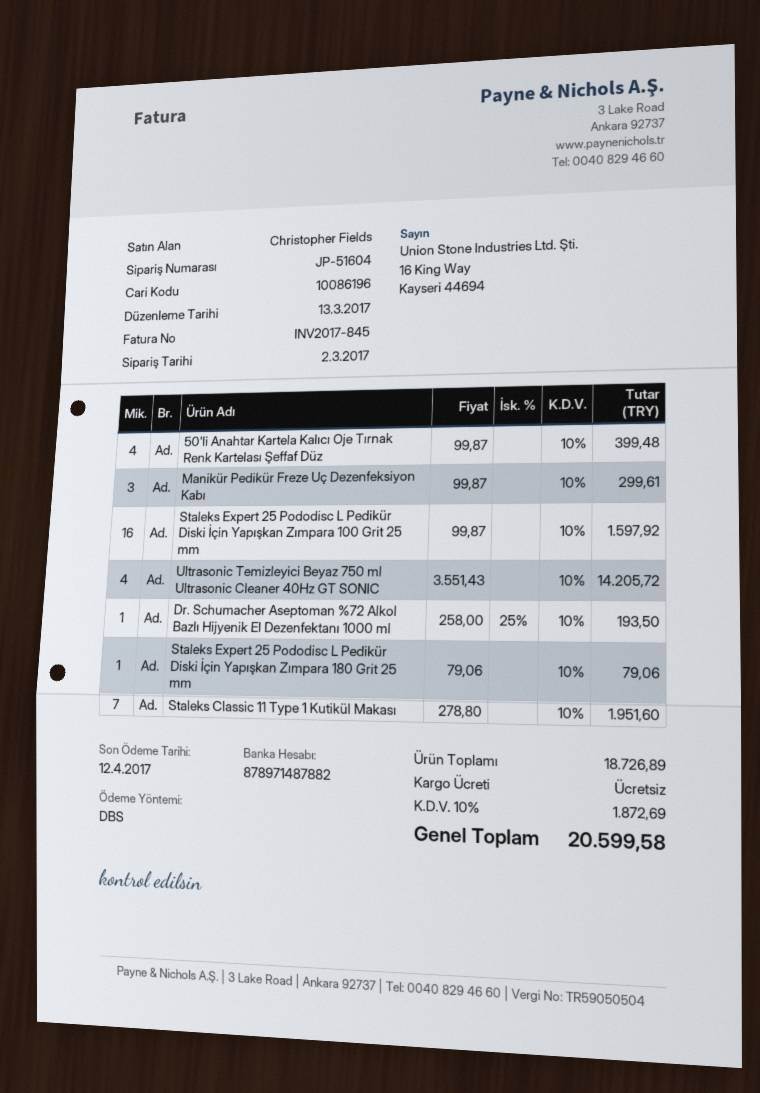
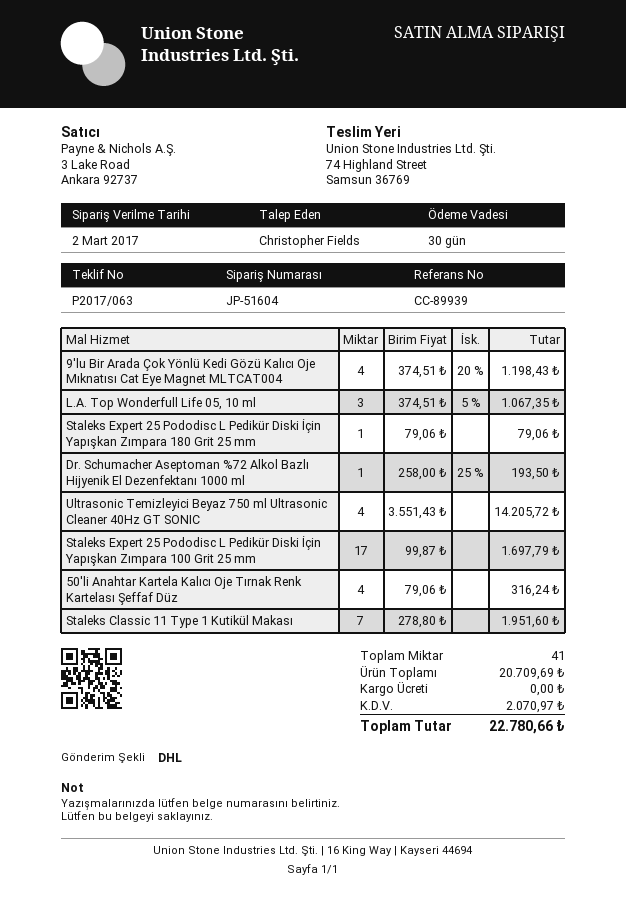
50'li Anahtar Kartela Kalıcı Oje Tırnak Renk Kartelası Şeffaf Düz: 4 x 99.87 = 399.48 -> 4 x 79.06 = 316.24
Manikür Pedikür Freze Uç Dezenfeksiyon Kabı: 3 x 99.87 = 299.61 -> none
Staleks Expert 25 Pododisc L Pedikür Diski İçin Yapışkan Zımpara 100 Grit 25 mm: 16 x 99.87 = 1597.92 -> 17 x 99.87 = 1697.79
9'lu Bir Arada Çok Yönlü Kedi Gözü Kalıcı Oje Mıknatısı Cat Eye Magnet MLTCAT004: none -> 4 x 374.51 - 20% = 1198.43
L.A. Top Wonderfull Life 05, 10 ml: none -> 3 x 374.51 - 5% = 1067.35
subtotal: 18726.89 -> 20709.69
tax: 1872.69 -> 2070.97
total: 20599.58 -> 22780.66

